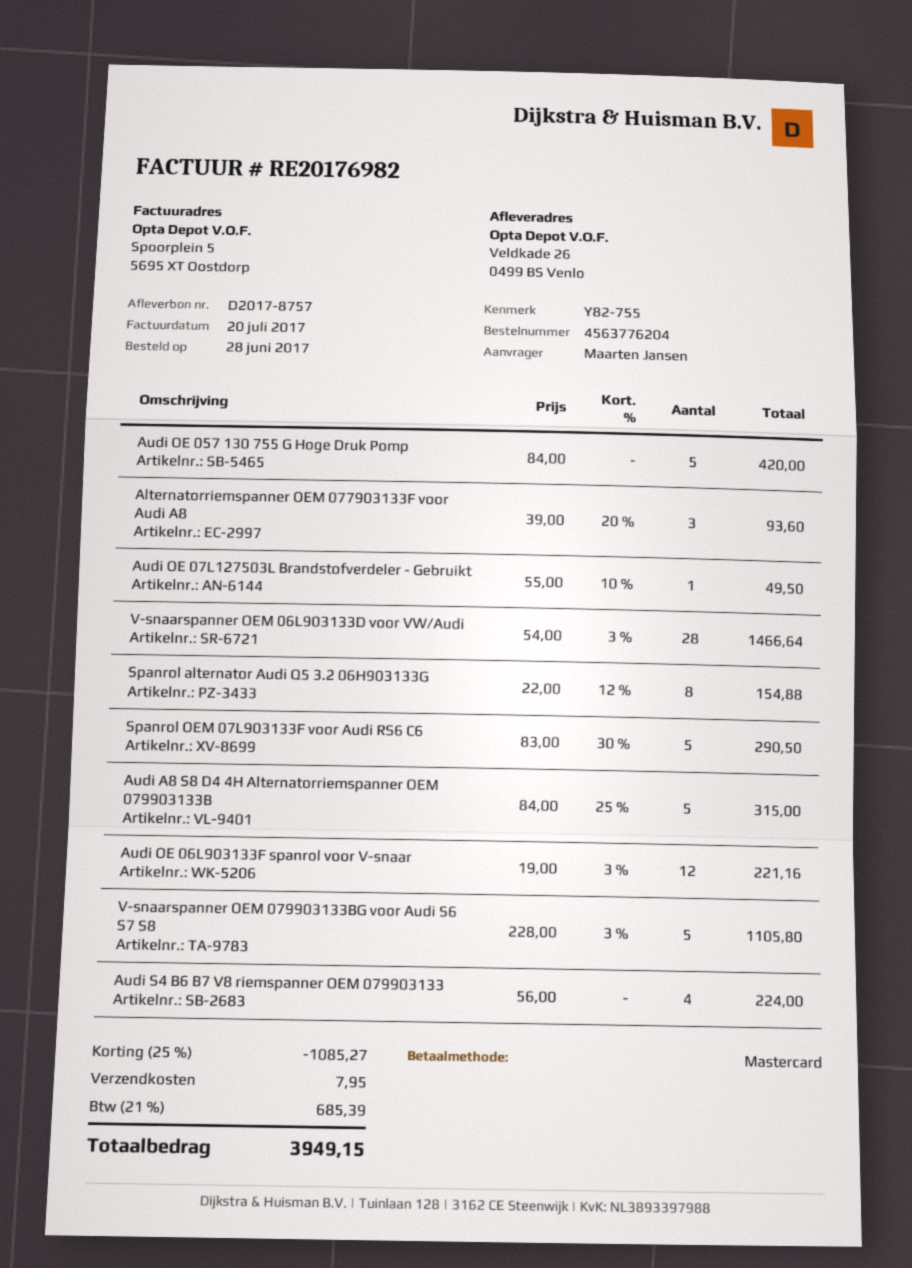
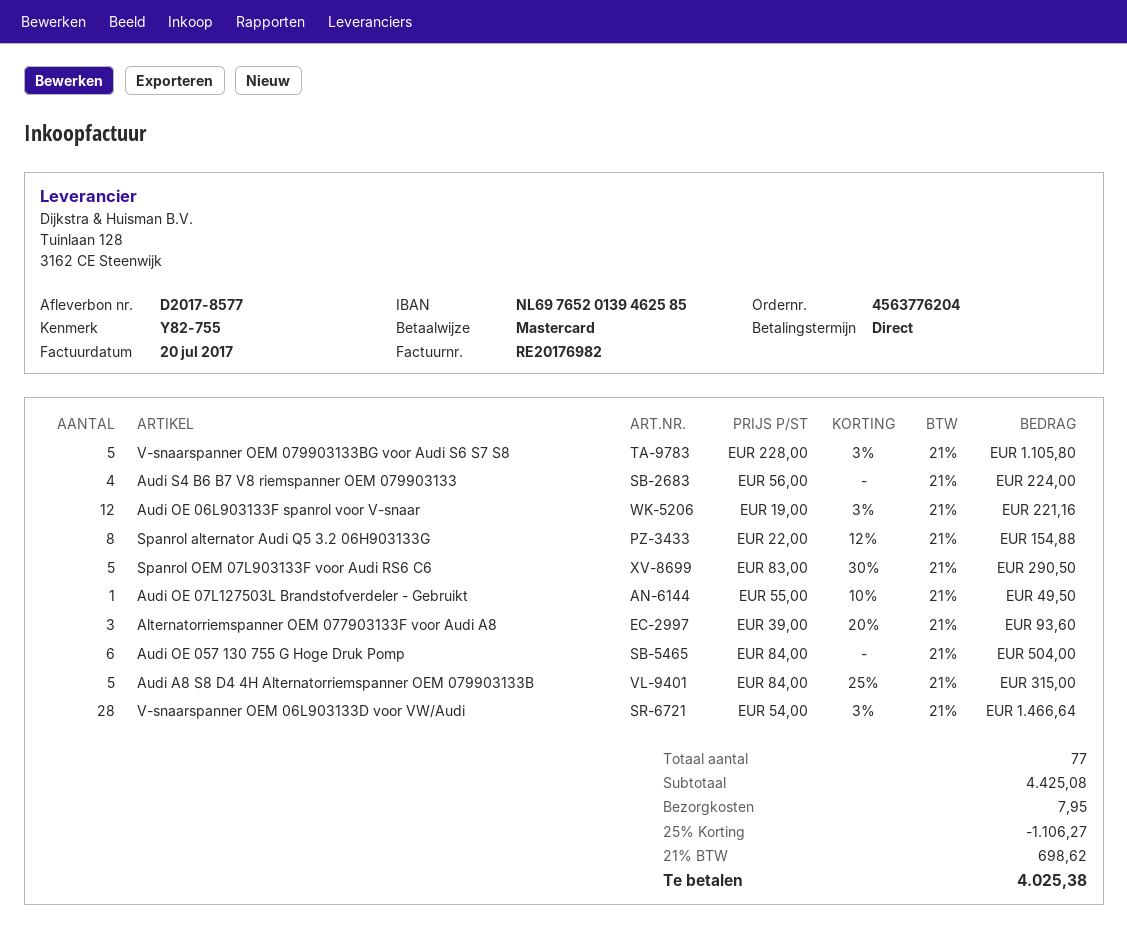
delivery note number: D2017-8757 -> D2017-8577
Audi OE 057 130 755 G Hoge Druk Pomp: 5 x 84.00 = 420.00 -> 6 x 84.00 = 504.00
discount: 25% = 1085.27 -> 25% = 1106.27
tax: 21% = 685.39 -> 21% = 698.62
total: 3949.15 -> 4025.38

